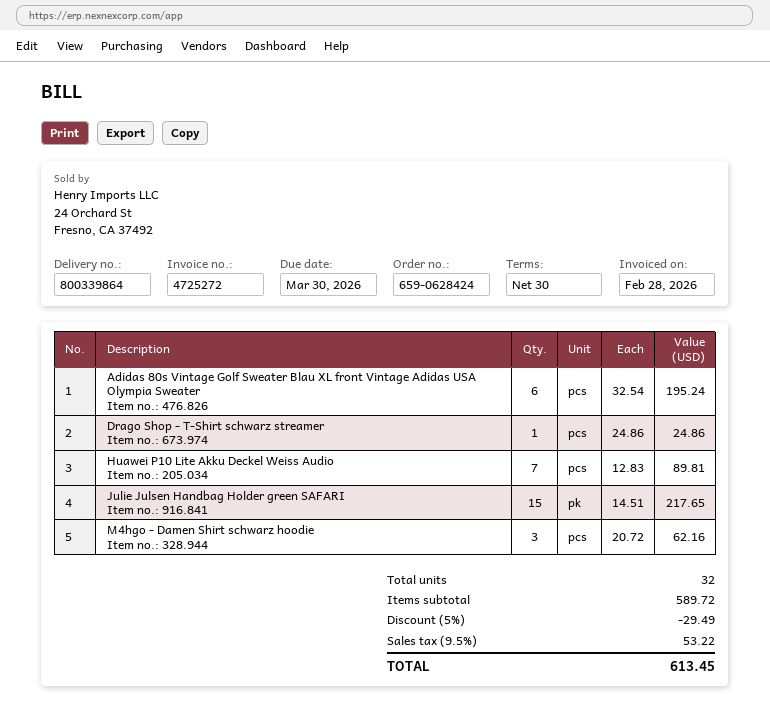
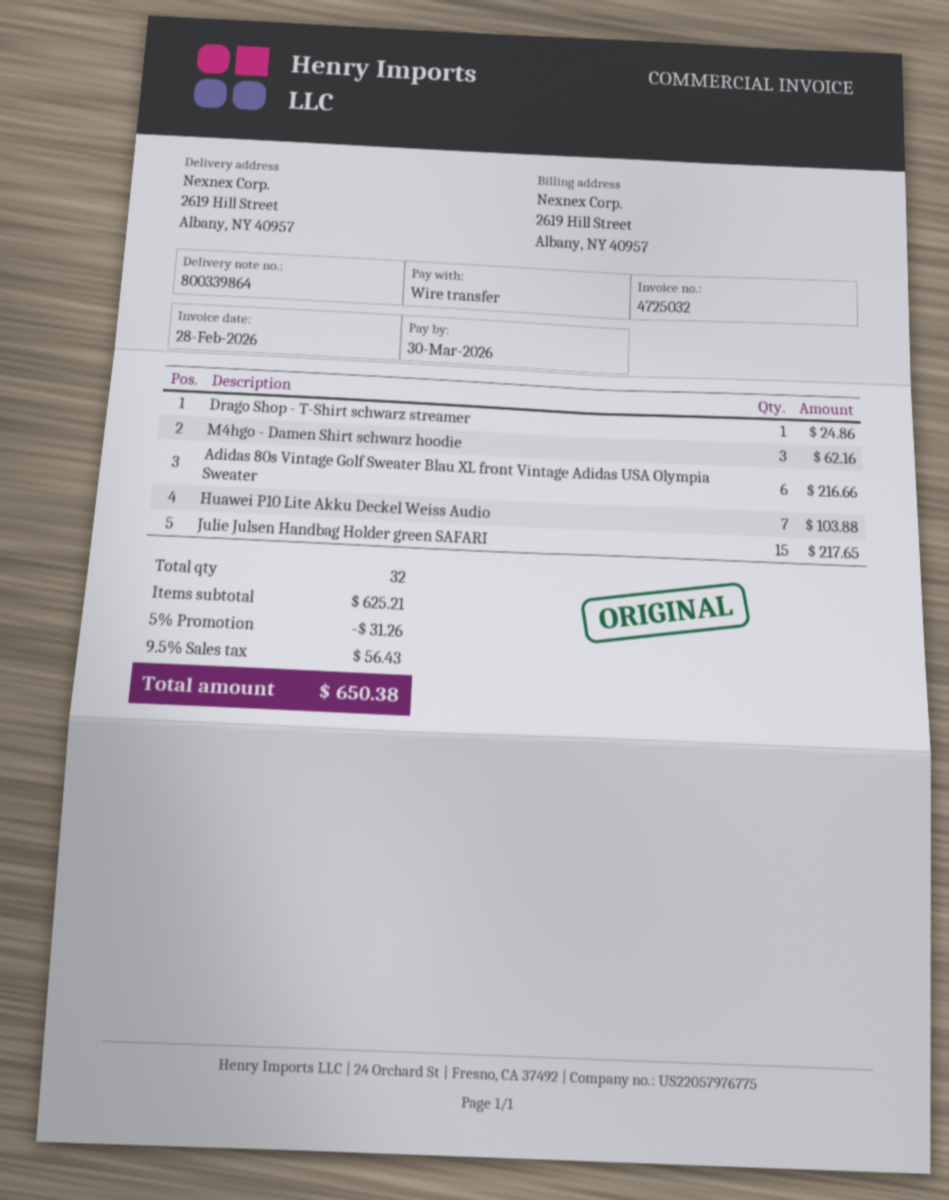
invoice number: 4725272 -> 4725032
Adidas 80s Vintage Golf Sweater Blau XL front Vintage Adidas USA Olympia Sweater: 6 for 195.24 -> 6 for 216.66
Huawei P10 Lite Akku Deckel Weiss Audio: 7 for 89.81 -> 7 for 103.88
subtotal: 589.72 -> 625.21
discount: 5% = 29.49 -> 5% = 31.26
tax: 9.5% = 53.22 -> 9.5% = 56.43
total: 613.45 -> 650.38

